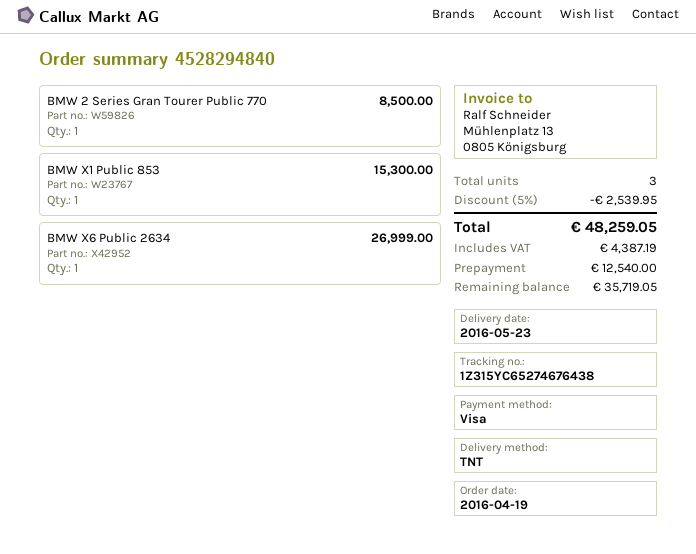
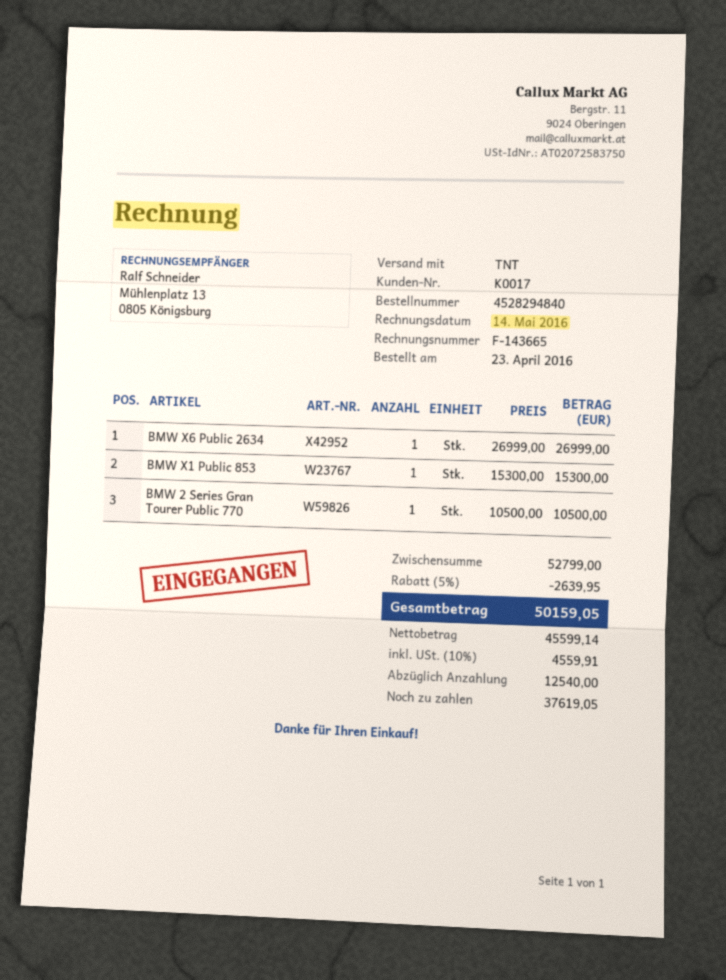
order date: 2016-04-19 -> 2016-04-23
BMW 2 Series Gran Tourer Public 770: 1 for 8500.00 -> 1 for 10500.00
discount: 5% = 2539.95 -> 5% = 2639.95
tax: 4387.19 -> 4559.91
total: 48259.05 -> 50159.05
balance: 35719.05 -> 37619.05

